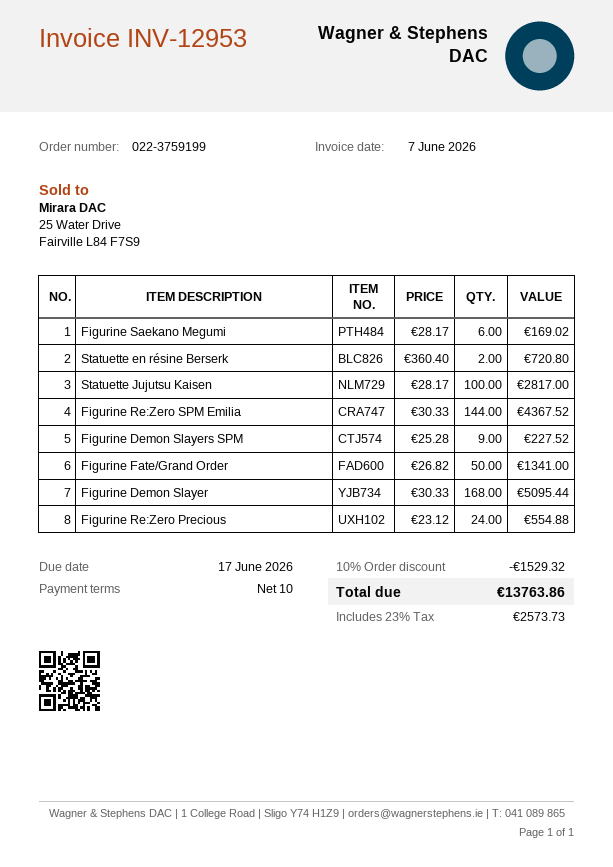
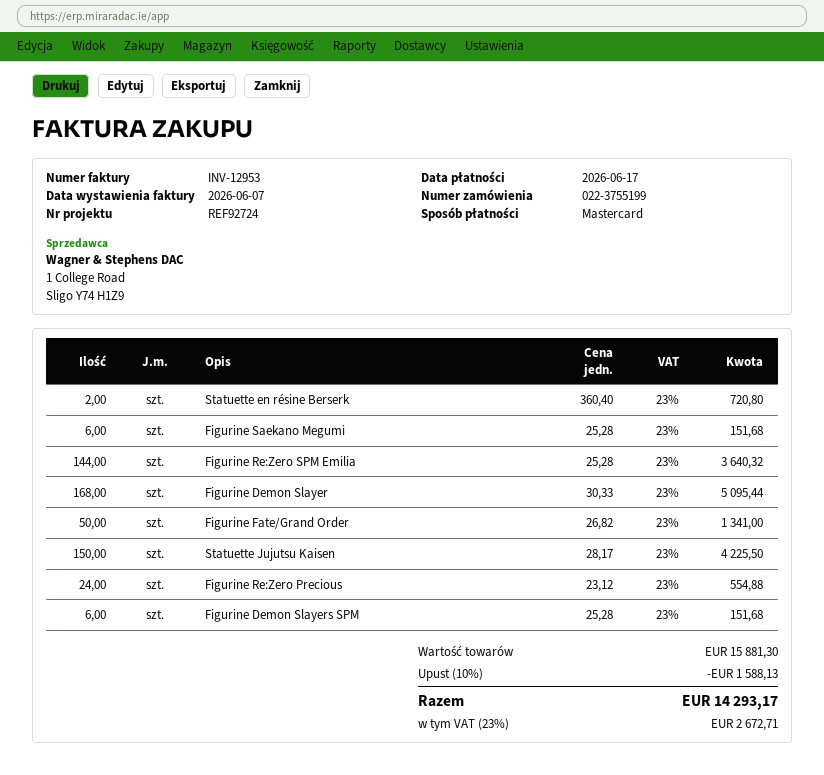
order number: 022-3759199 -> 022-3755199
Figurine Saekano Megumi: 6 x 28.17 = 169.02 -> 6 x 25.28 = 151.68
Statuette Jujutsu Kaisen: 100 x 28.17 = 2817.00 -> 150 x 28.17 = 4225.50
Figurine Re:Zero SPM Emilia: 144 x 30.33 = 4367.52 -> 144 x 25.28 = 3640.32
Figurine Demon Slayers SPM: 9 x 25.28 = 227.52 -> 6 x 25.28 = 151.68
discount: 10% = 1529.32 -> 10% = 1588.13
tax: 23% = 2573.73 -> 23% = 2672.71
total: 13763.86 -> 14293.17

